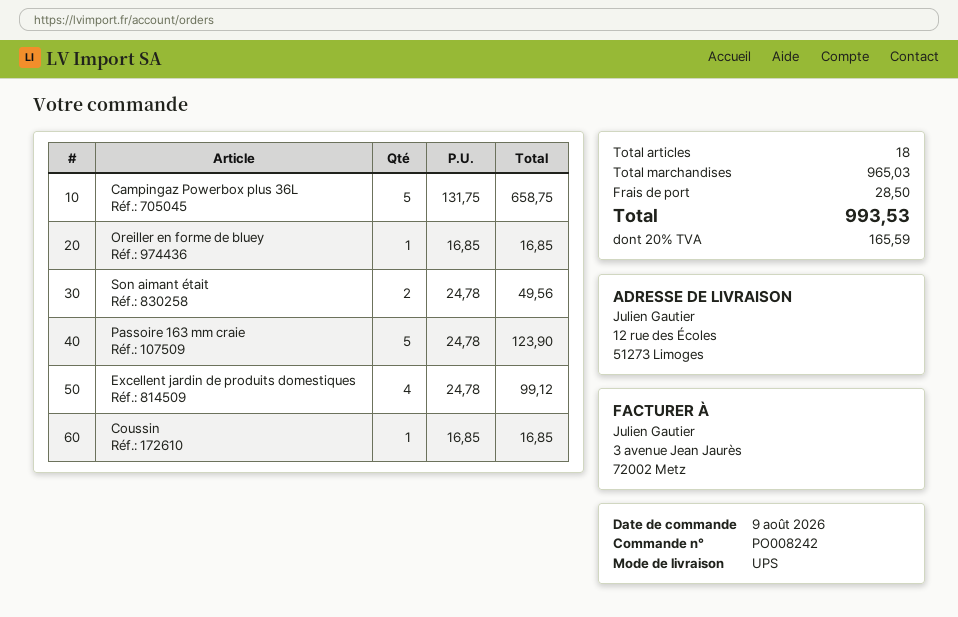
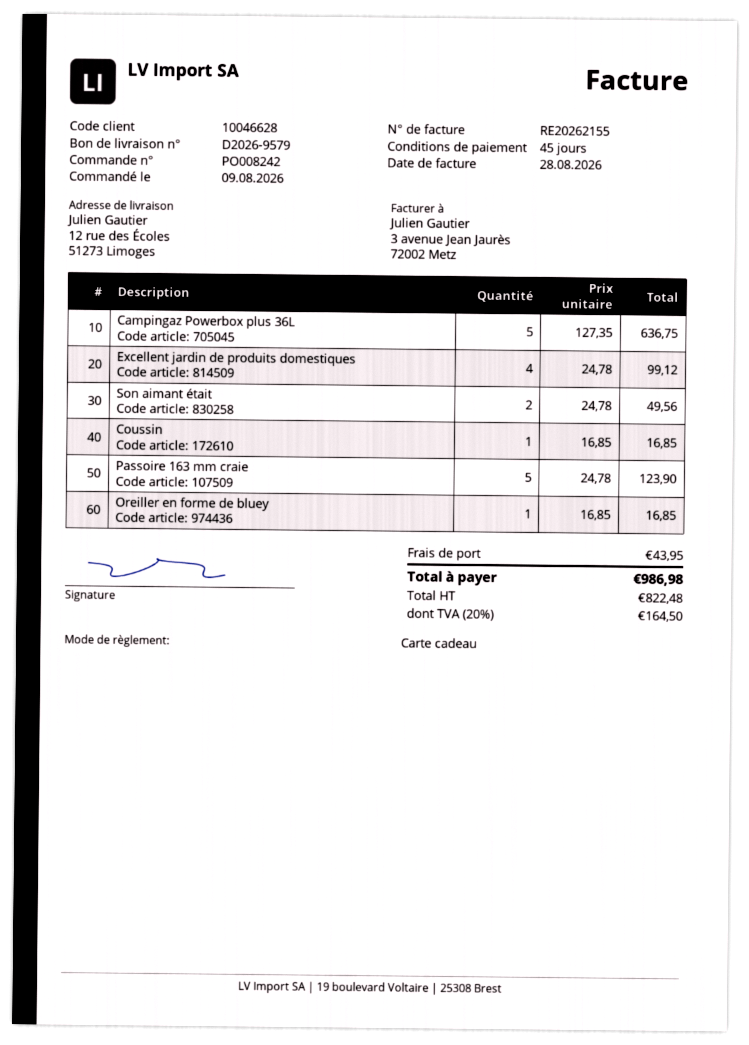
Campingaz Powerbox plus 36L: 5 x 131.75 = 658.75 -> 5 x 127.35 = 636.75
shipping: 28.50 -> 43.95
tax: 20% = 165.59 -> 20% = 164.50
total: 993.53 -> 986.98

